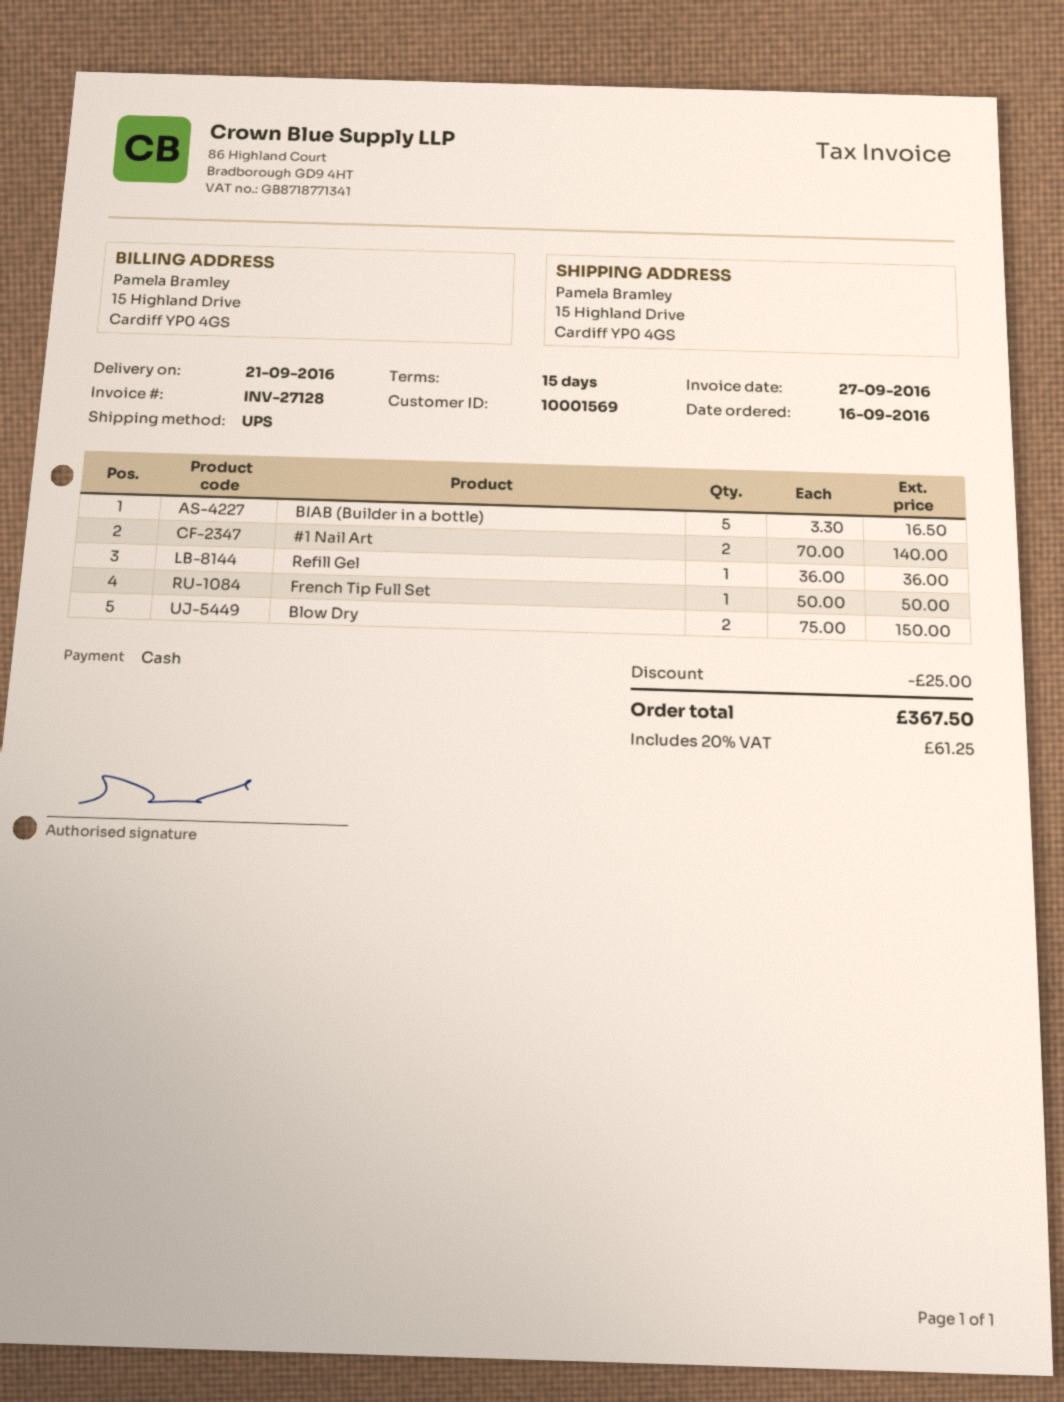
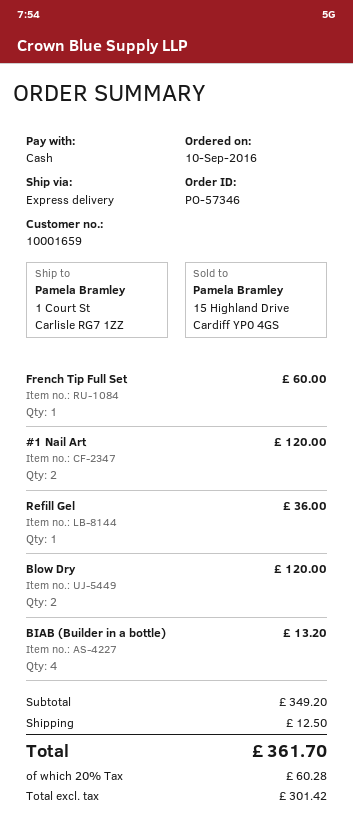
order date: 2016-09-16 -> 2016-09-10
customer number: 10001569 -> 10001659
shipping method: UPS -> express
ship to: 15 Highland Drive, Cardiff YP0 4GS -> 1 Court St, Carlisle RG7 1ZZ
BIAB (Builder in a bottle): 5 for 16.50 -> 4 for 13.20
#1 Nail Art: 2 for 140.00 -> 2 for 120.00
French Tip Full Set: 1 for 50.00 -> 1 for 60.00
Blow Dry: 2 for 150.00 -> 2 for 120.00
discount: 25.00 -> none
shipping: none -> 12.50
tax: 20% = 61.25 -> 20% = 60.28
total: 367.50 -> 361.70

